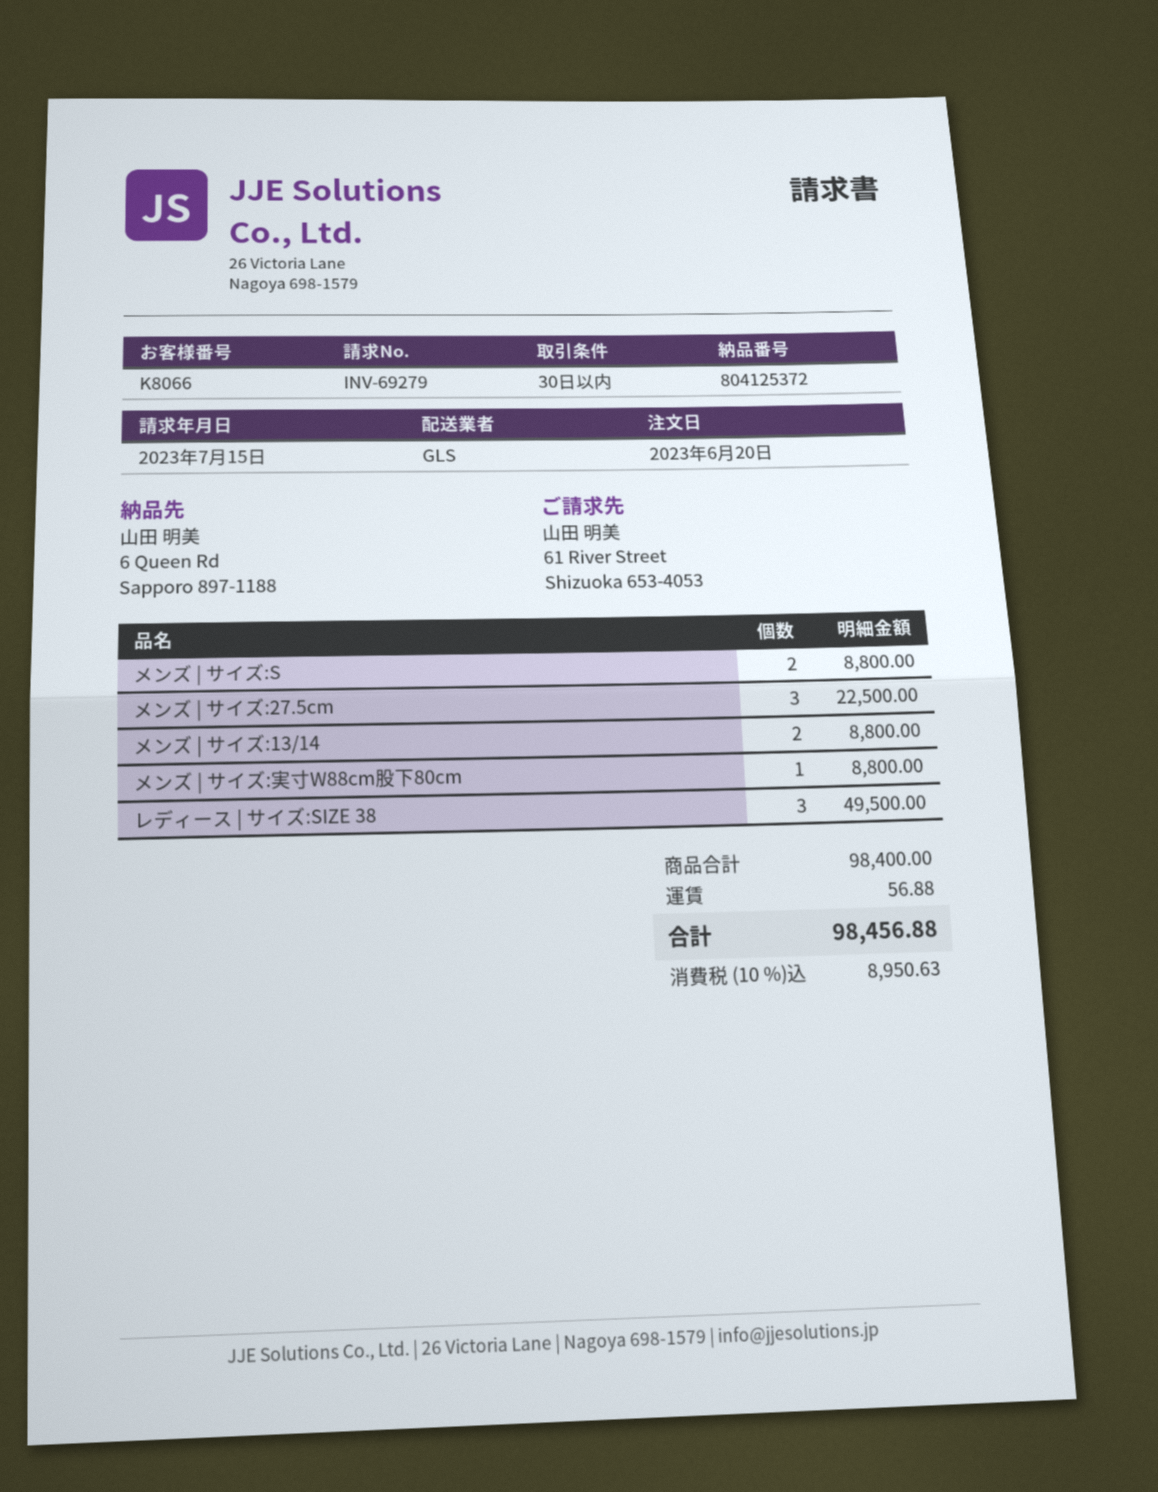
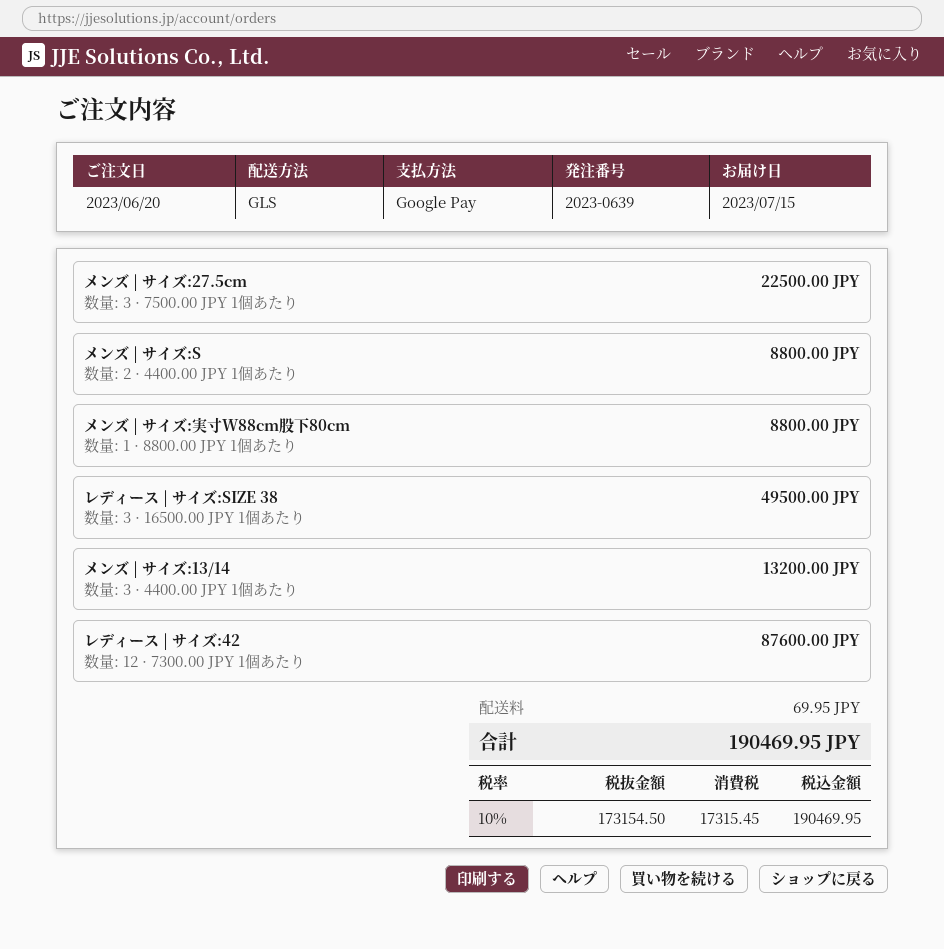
メンズ | サイズ:13/14: 2 for 8800.00 -> 3 for 13200.00
レディース | サイズ:42: none -> 12 for 87600.00
shipping: 56.88 -> 69.95
tax: 10% = 8950.63 -> 10% = 17315.45
total: 98456.88 -> 190469.95

